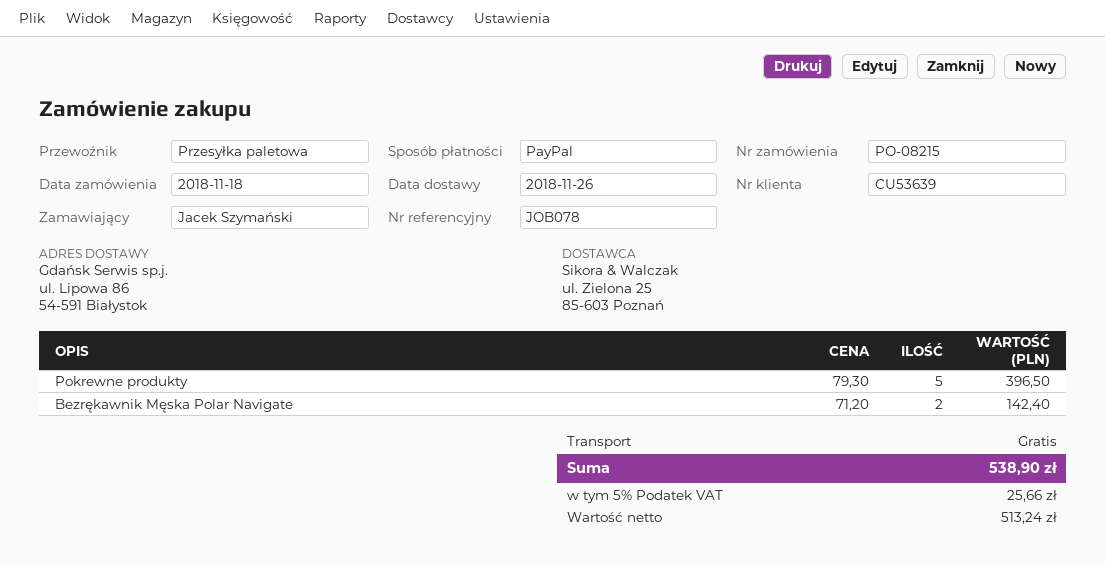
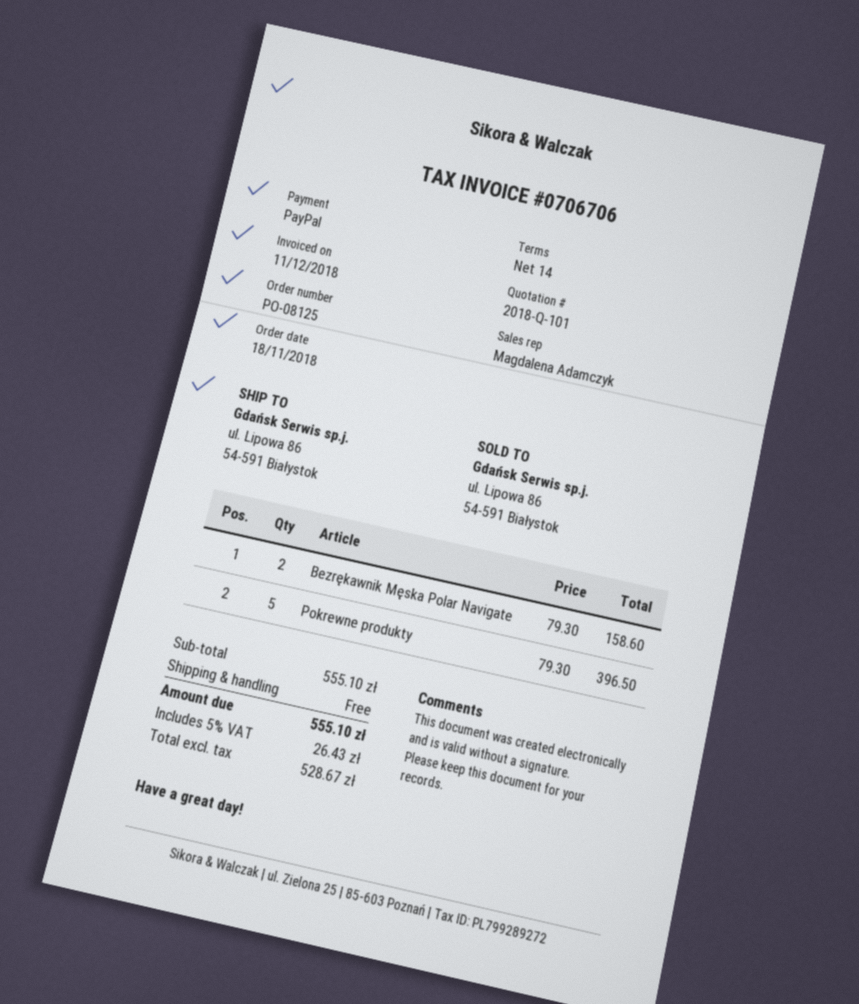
order number: PO-08215 -> PO-08125
Bezrękawnik Męska Polar Navigate: 2 x 71.20 = 142.40 -> 2 x 79.30 = 158.60
net: 513.24 -> 528.67
tax: 5% = 25.66 -> 5% = 26.43
total: 538.90 -> 555.10

